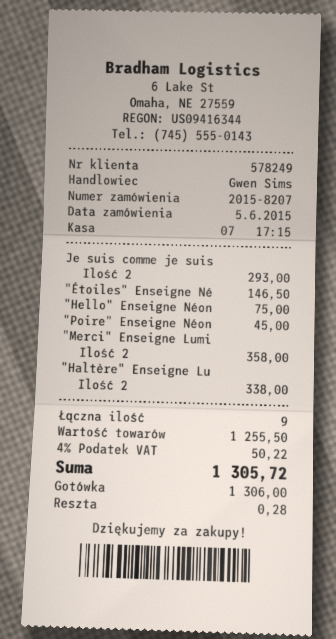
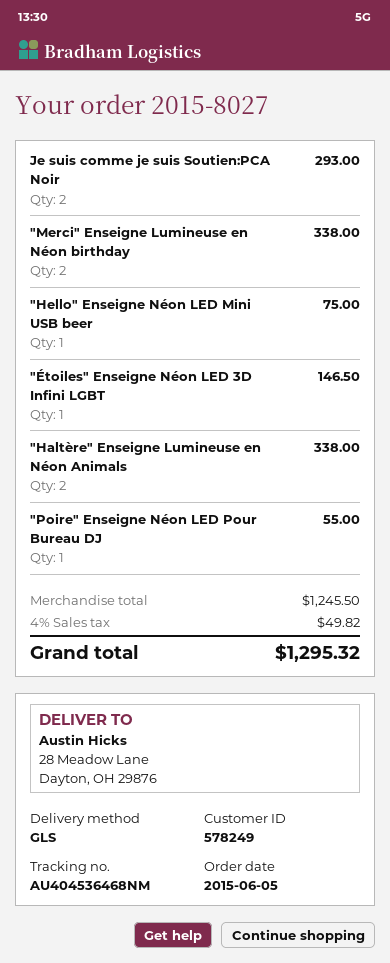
order number: 2015-8207 -> 2015-8027
"Poire" Enseigne Néon: 1 for 45.00 -> 1 for 55.00
"Merci" Enseigne Lumi: 2 for 358.00 -> 2 for 338.00
subtotal: 1255.50 -> 1245.50
tax: 4% = 50.22 -> 4% = 49.82
total: 1305.72 -> 1295.32

